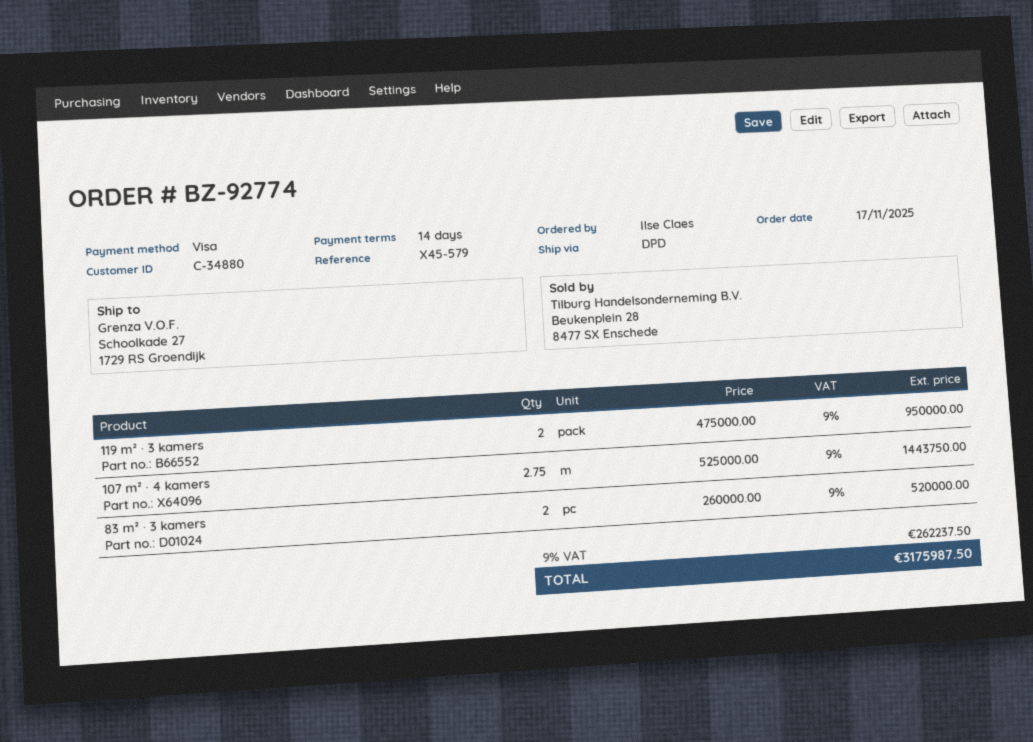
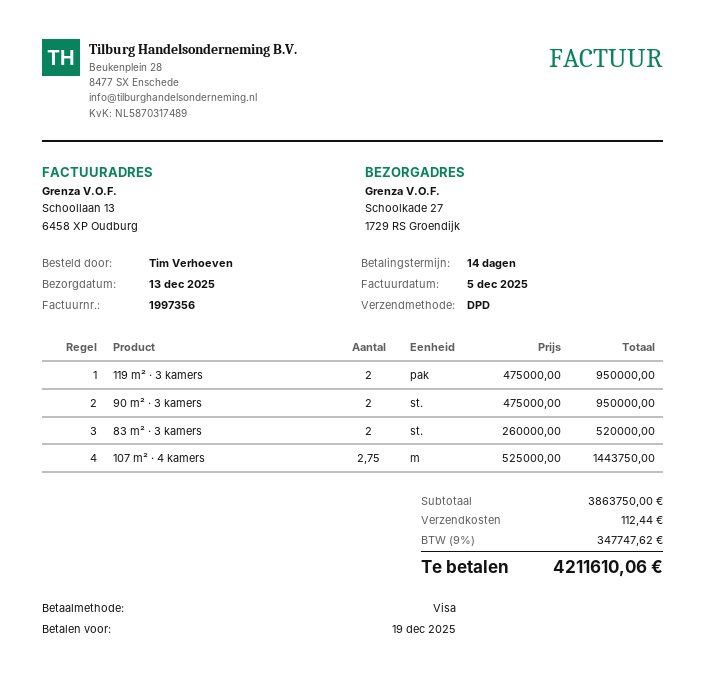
ordered by: Ilse Claes -> Tim Verhoeven
90 m² · 3 kamers: none -> 2 x 475000.00 = 950000.00
shipping: none -> 112.44
tax: 9% = 262237.50 -> 9% = 347747.62
total: 3175987.50 -> 4211610.06

